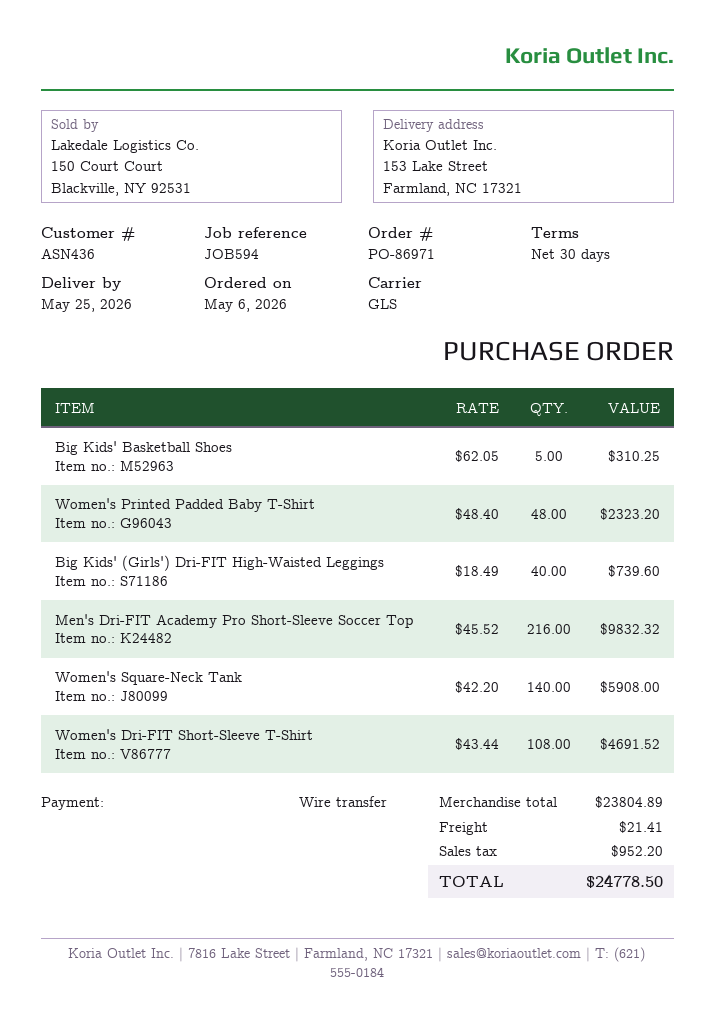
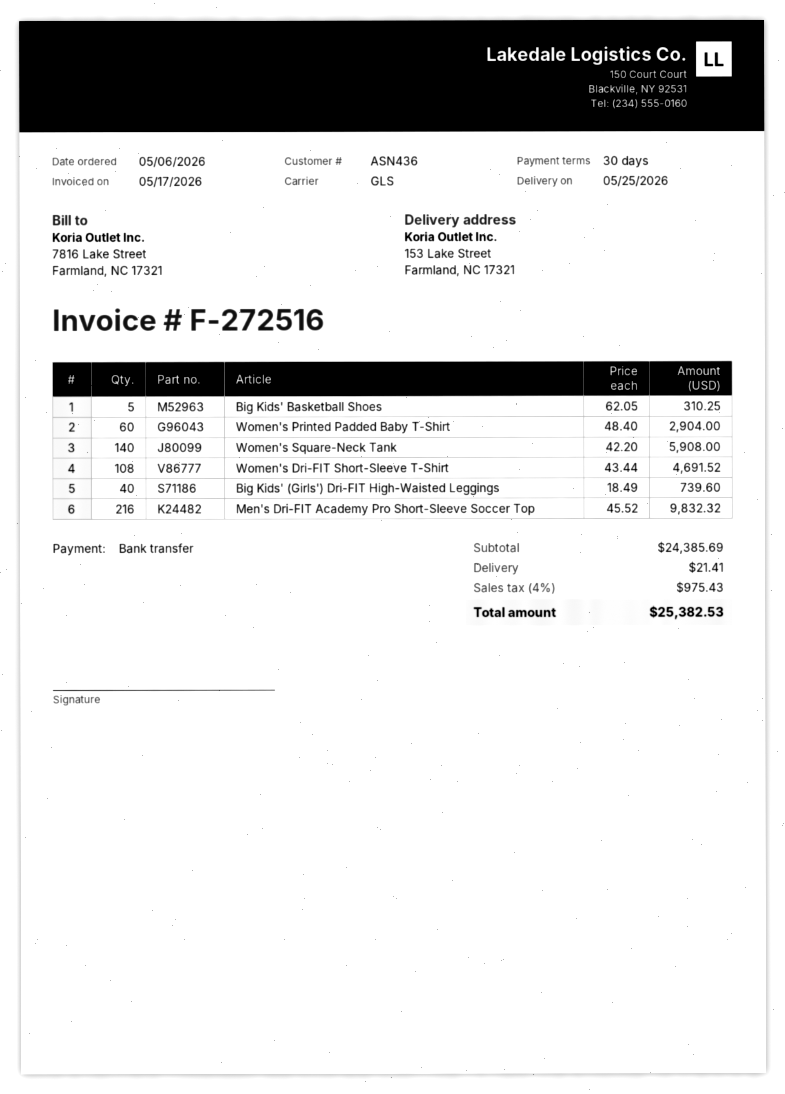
Women's Printed Padded Baby T-Shirt: 48 x 48.40 = 2323.20 -> 60 x 48.40 = 2904.00
subtotal: 23804.89 -> 24385.69
tax: 952.20 -> 975.43
total: 24778.50 -> 25382.53

